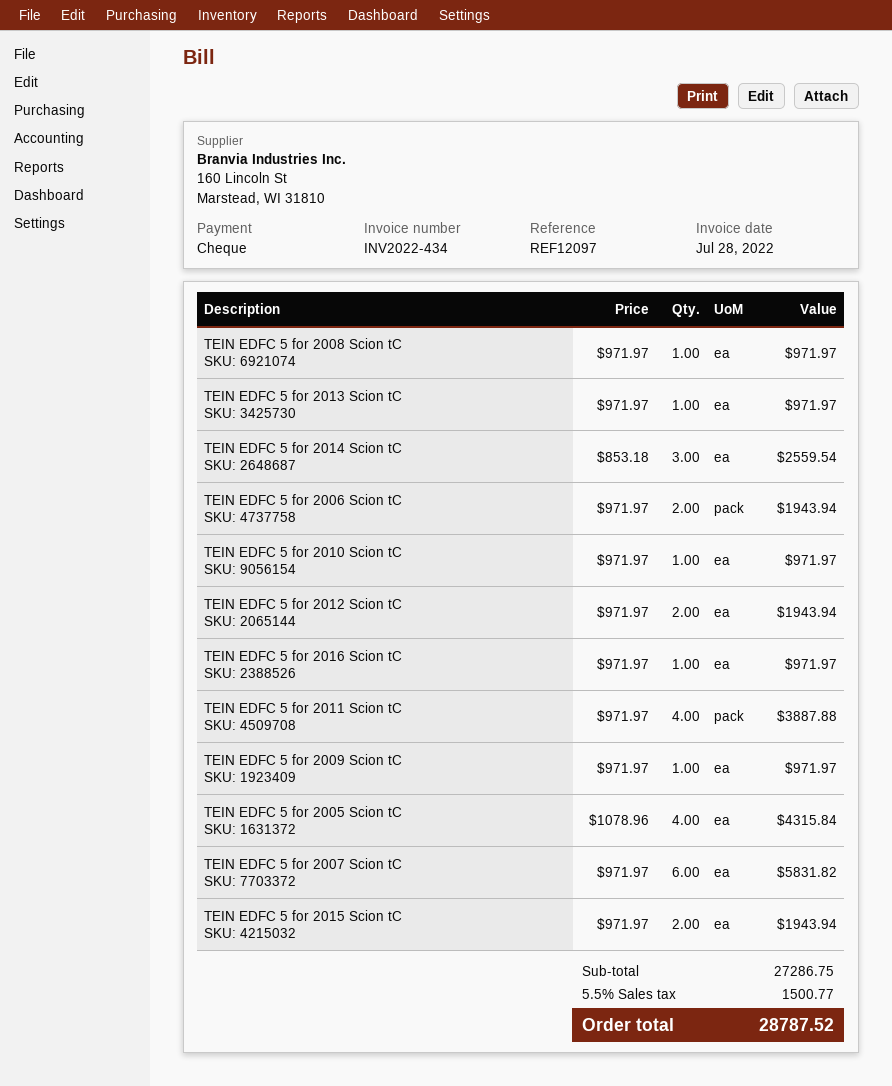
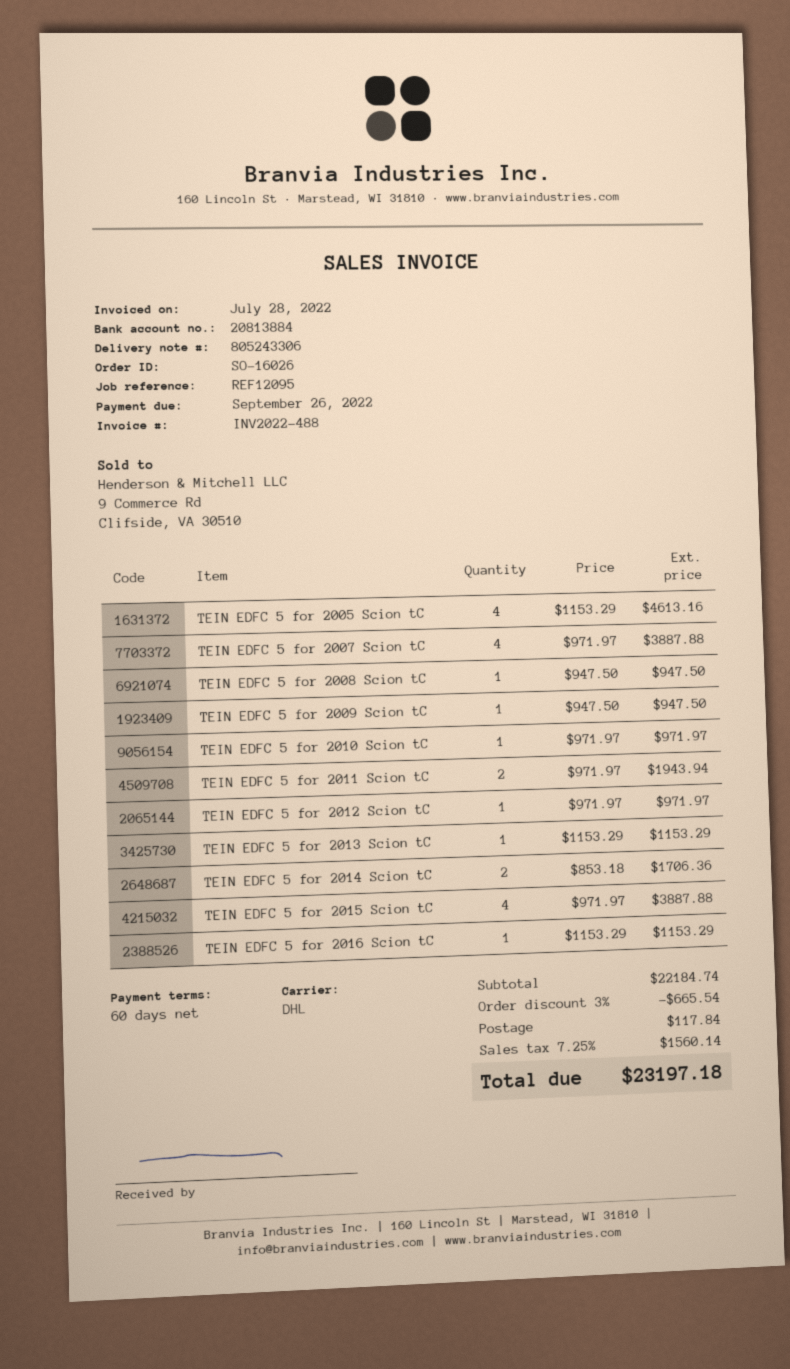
invoice number: INV2022-434 -> INV2022-488
reference: REF12097 -> REF12095
TEIN EDFC 5 for 2008 Scion tC: 1 x 971.97 = 971.97 -> 1 x 947.50 = 947.50
TEIN EDFC 5 for 2013 Scion tC: 1 x 971.97 = 971.97 -> 1 x 1153.29 = 1153.29
TEIN EDFC 5 for 2014 Scion tC: 3 x 853.18 = 2559.54 -> 2 x 853.18 = 1706.36
TEIN EDFC 5 for 2006 Scion tC: 2 x 971.97 = 1943.94 -> none
TEIN EDFC 5 for 2012 Scion tC: 2 x 971.97 = 1943.94 -> 1 x 971.97 = 971.97
TEIN EDFC 5 for 2016 Scion tC: 1 x 971.97 = 971.97 -> 1 x 1153.29 = 1153.29
TEIN EDFC 5 for 2011 Scion tC: 4 x 971.97 = 3887.88 -> 2 x 971.97 = 1943.94
TEIN EDFC 5 for 2009 Scion tC: 1 x 971.97 = 971.97 -> 1 x 947.50 = 947.50
TEIN EDFC 5 for 2005 Scion tC: 4 x 1078.96 = 4315.84 -> 4 x 1153.29 = 4613.16
TEIN EDFC 5 for 2007 Scion tC: 6 x 971.97 = 5831.82 -> 4 x 971.97 = 3887.88
TEIN EDFC 5 for 2015 Scion tC: 2 x 971.97 = 1943.94 -> 4 x 971.97 = 3887.88
subtotal: 27286.75 -> 22184.74
discount: none -> 3% = 665.54
shipping: none -> 117.84
tax: 5.5% = 1500.77 -> 7.25% = 1560.14
total: 28787.52 -> 23197.18

